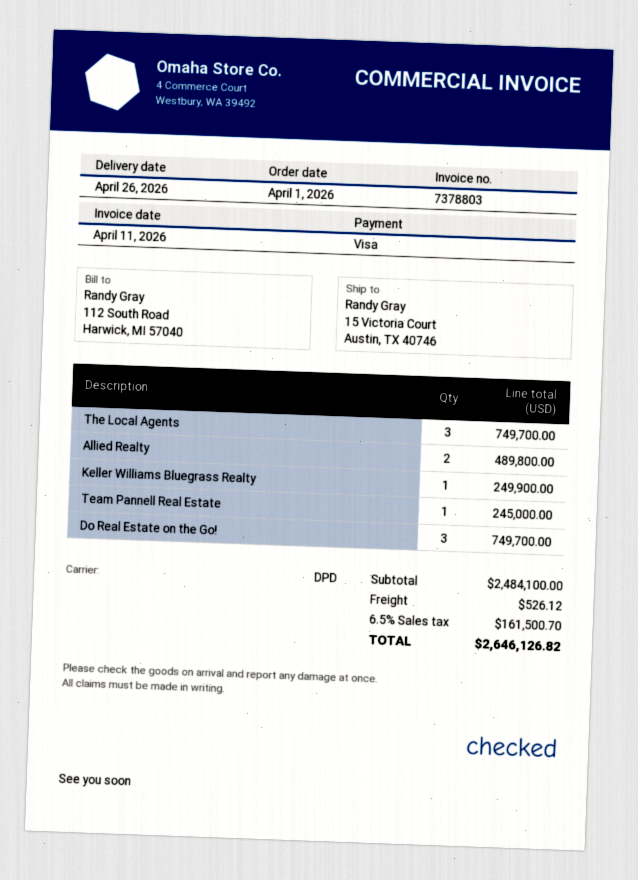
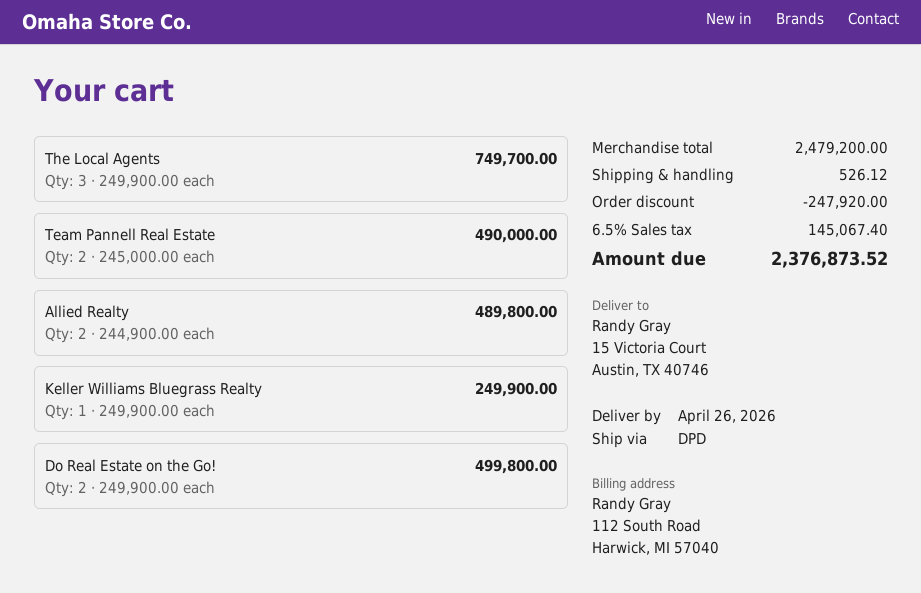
Team Pannell Real Estate: 1 for 245000.00 -> 2 for 490000.00
Do Real Estate on the Go!: 3 for 749700.00 -> 2 for 499800.00
subtotal: 2484100.00 -> 2479200.00
discount: none -> 247920.00
tax: 6.5% = 161500.70 -> 6.5% = 145067.40
total: 2646126.82 -> 2376873.52

